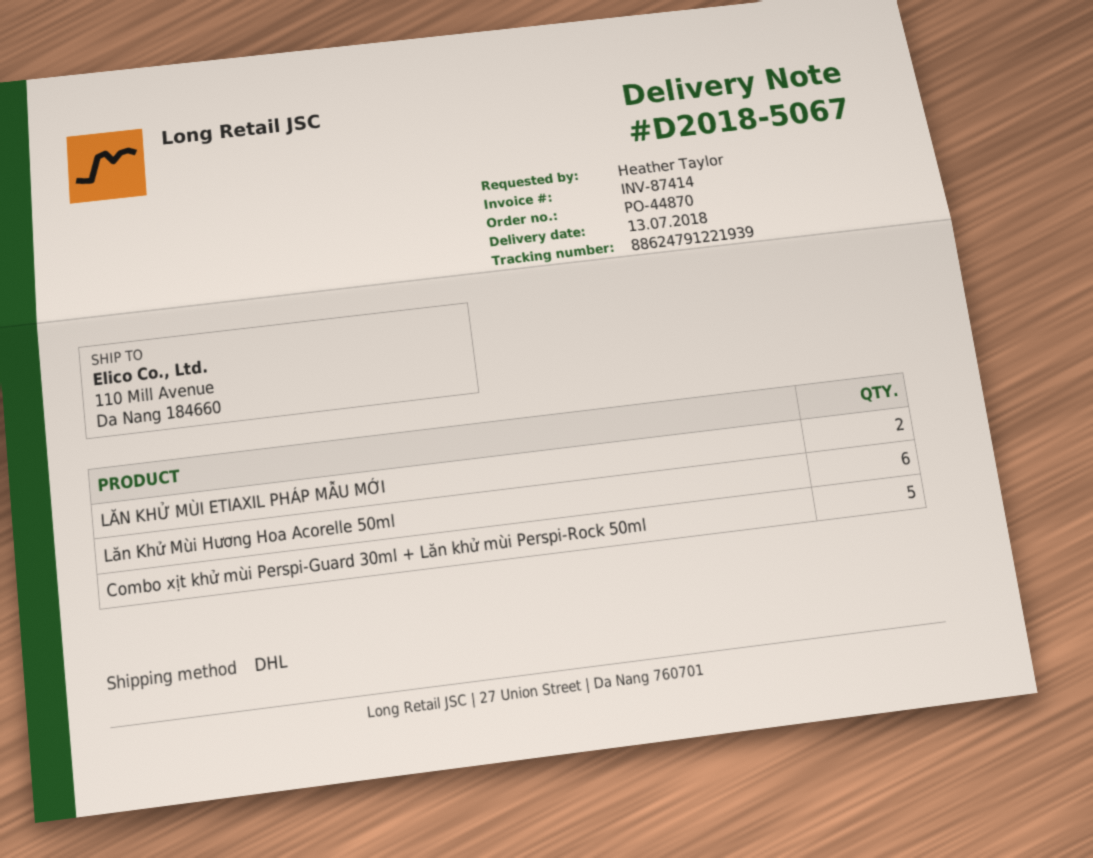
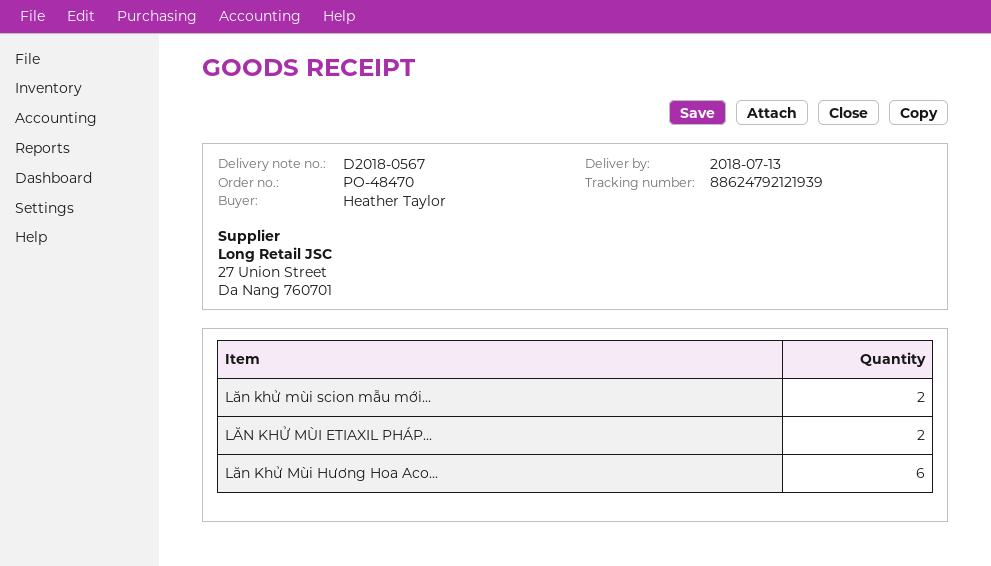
order number: PO-44870 -> PO-48470
delivery note number: D2018-5067 -> D2018-0567
tracking number: 88624791221939 -> 88624792121939
Combo xịt khử mùi Perspi-Guard 30ml + Lăn khử mùi Perspi-Rock 50ml: 5 -> none
Lăn khử mùi scion mẫu mới...: none -> 2

